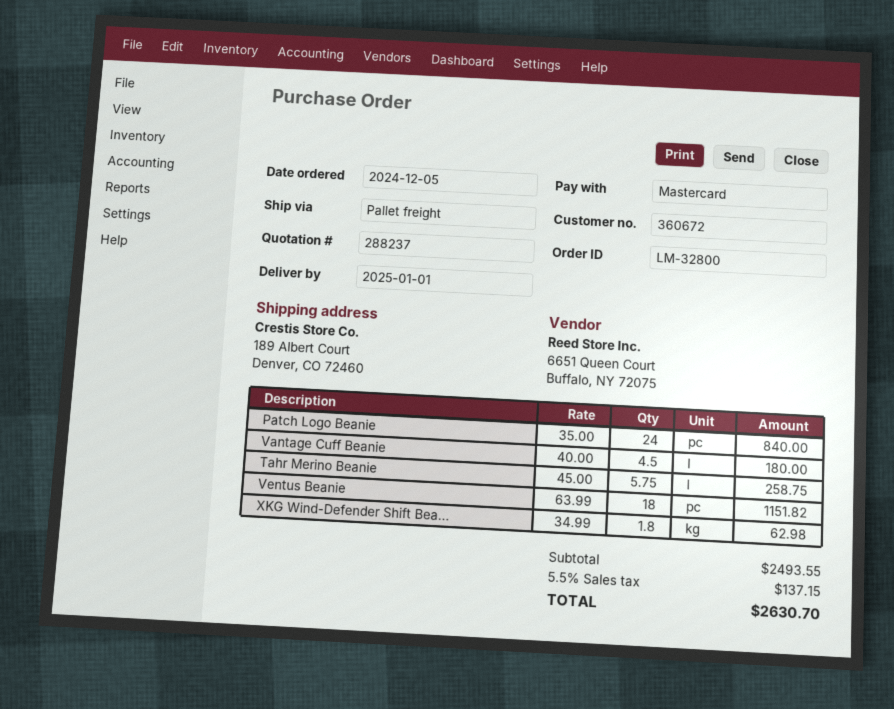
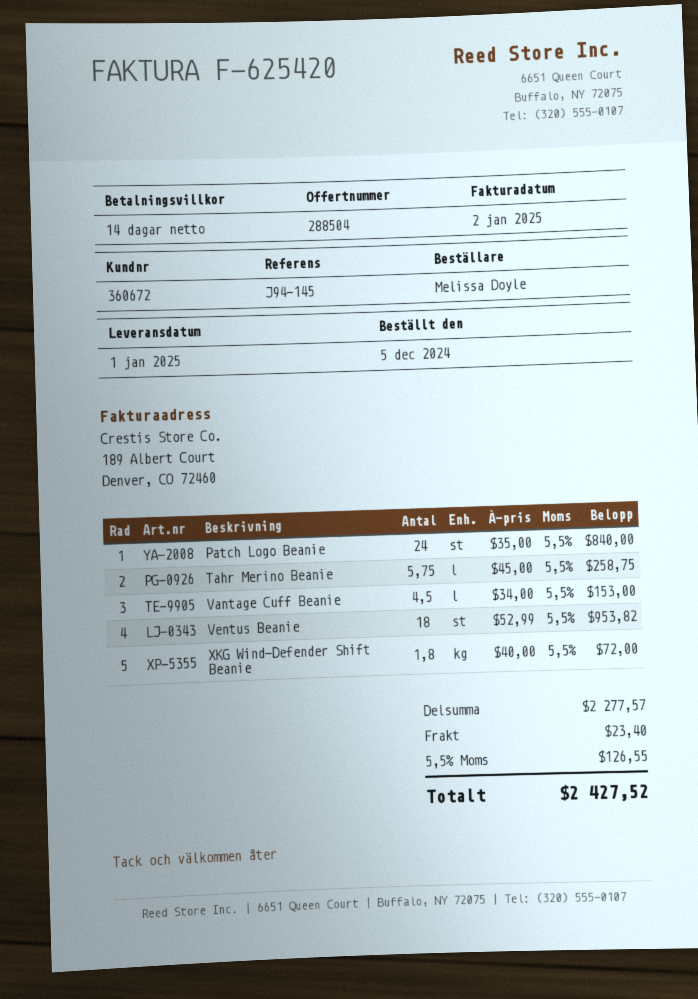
quote number: 288237 -> 288504
Vantage Cuff Beanie: 4.5 x 40.00 = 180.00 -> 4.5 x 34.00 = 153.00
Ventus Beanie: 18 x 63.99 = 1151.82 -> 18 x 52.99 = 953.82
XKG Wind-Defender Shift Bea...: 1.8 x 34.99 = 62.98 -> 1.8 x 40.00 = 72.00
subtotal: 2493.55 -> 2277.57
shipping: none -> 23.40
tax: 5.5% = 137.15 -> 5.5% = 126.55
total: 2630.70 -> 2427.52

